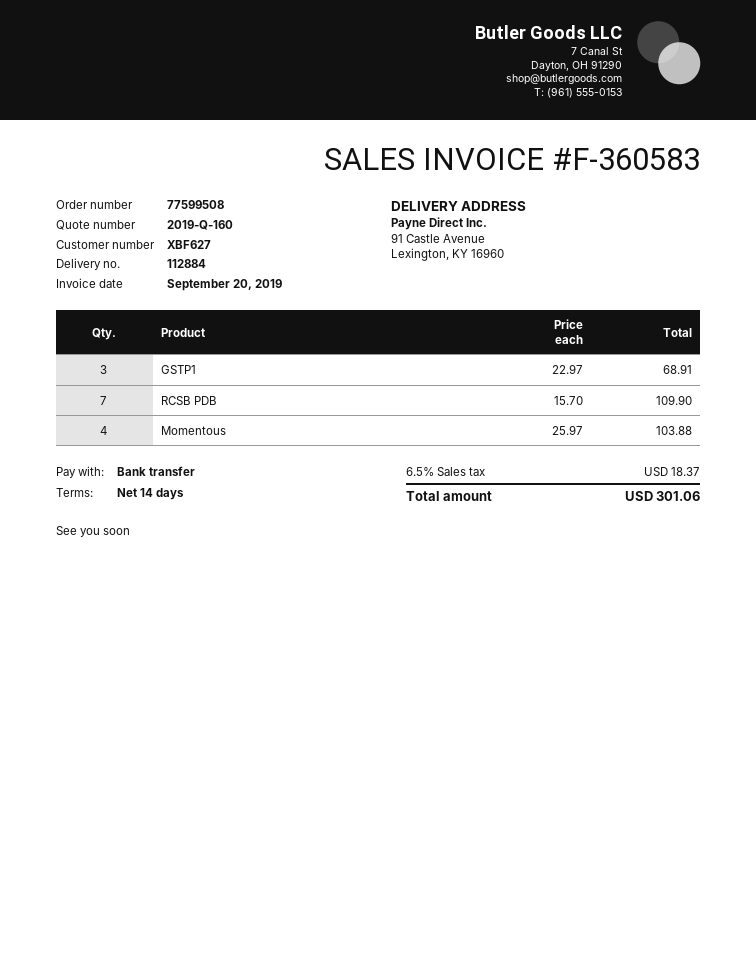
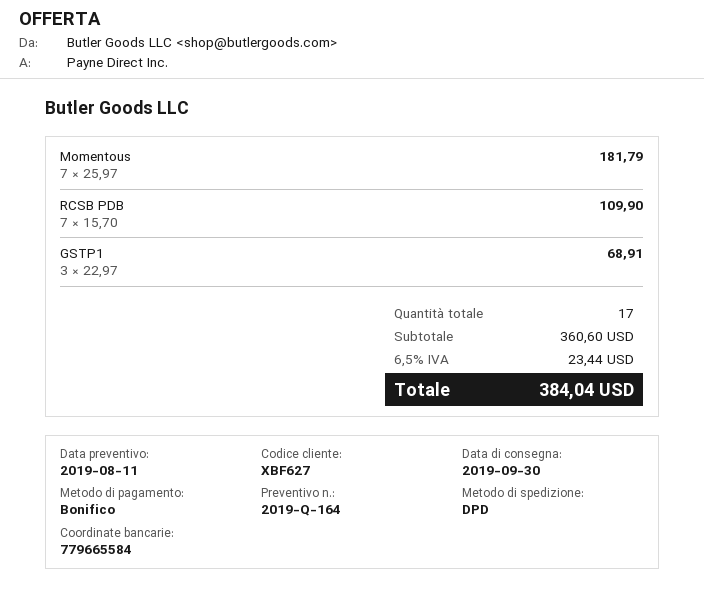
quote number: 2019-Q-160 -> 2019-Q-164
Momentous: 4 x 25.97 = 103.88 -> 7 x 25.97 = 181.79
tax: 6.5% = 18.37 -> 6.5% = 23.44
total: 301.06 -> 384.04

